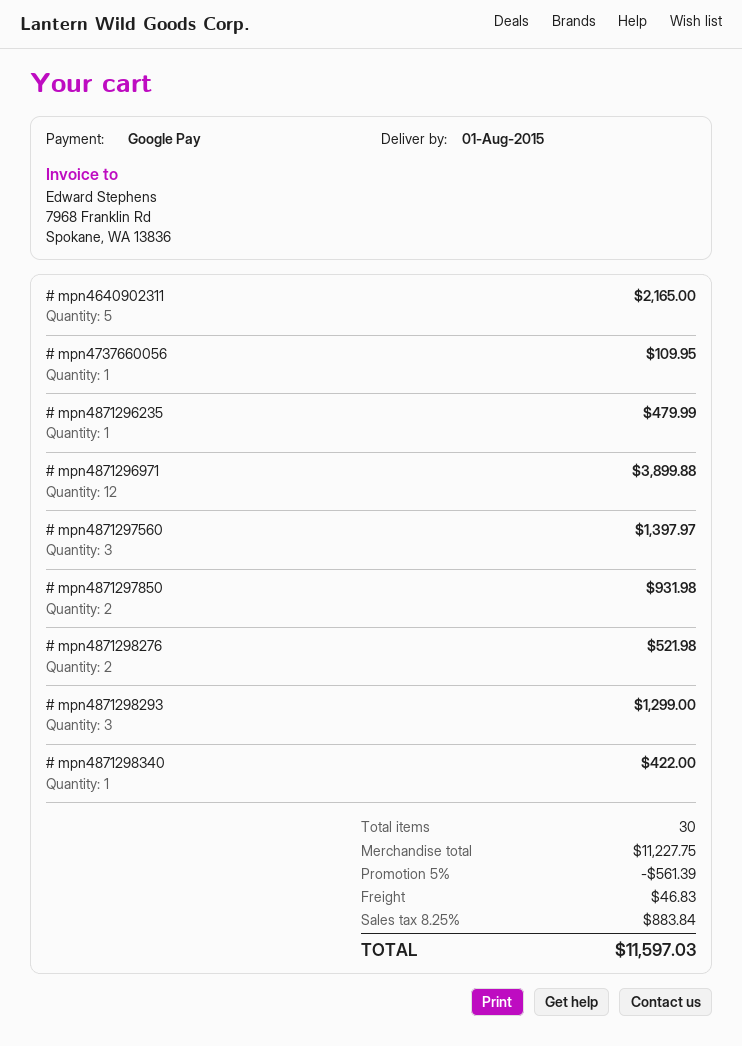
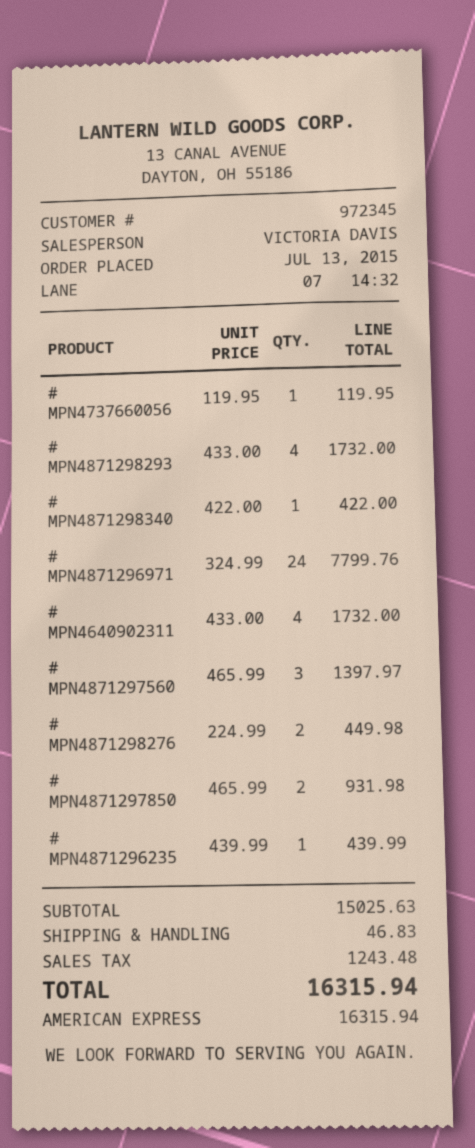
payment method: Google Pay -> American Express
# mpn4640902311: 5 for 2165.00 -> 4 for 1732.00
# mpn4737660056: 1 for 109.95 -> 1 for 119.95
# mpn4871296235: 1 for 479.99 -> 1 for 439.99
# mpn4871296971: 12 for 3899.88 -> 24 for 7799.76
# mpn4871298276: 2 for 521.98 -> 2 for 449.98
# mpn4871298293: 3 for 1299.00 -> 4 for 1732.00
subtotal: 11227.75 -> 15025.63
discount: 5% = 561.39 -> none
tax: 883.84 -> 1243.48
total: 11597.03 -> 16315.94

